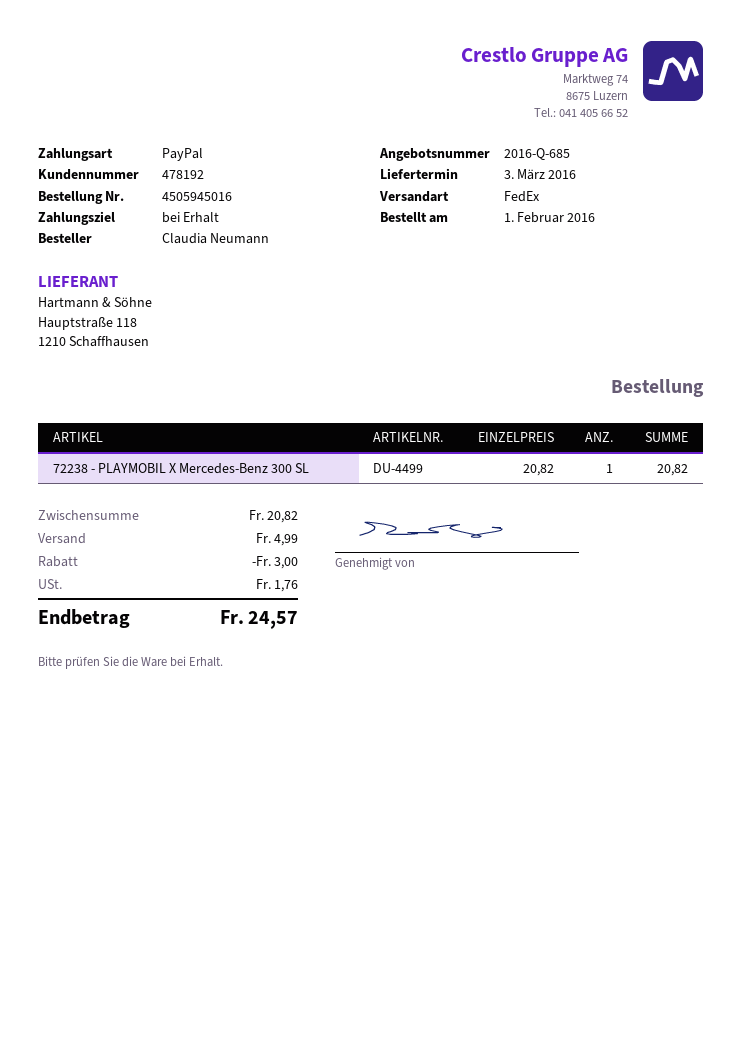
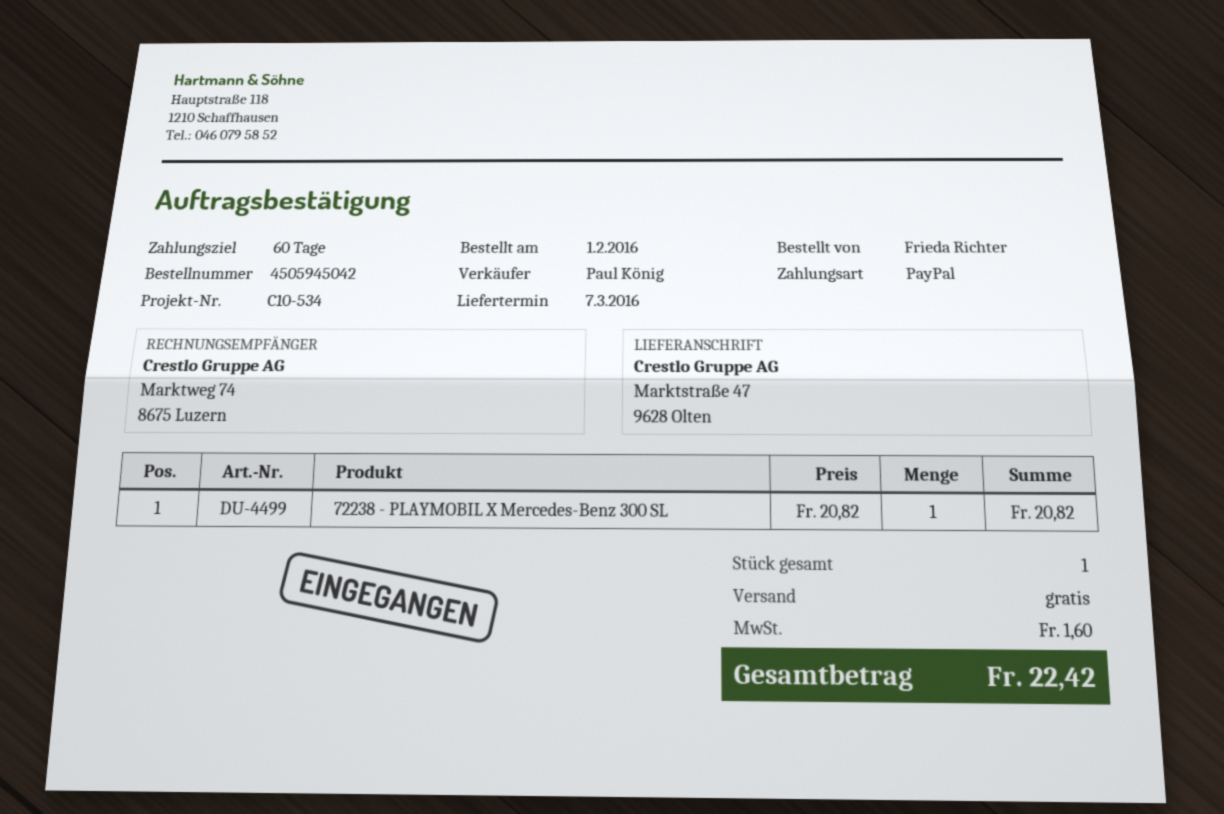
order number: 4505945016 -> 4505945042
delivery date: 2016-03-03 -> 2016-03-07
payment terms: on receipt -> 60 days
ordered by: Claudia Neumann -> Frieda Richter
discount: 3.00 -> none
shipping: 4.99 -> 0.00
tax: 1.76 -> 1.60
total: 24.57 -> 22.42

